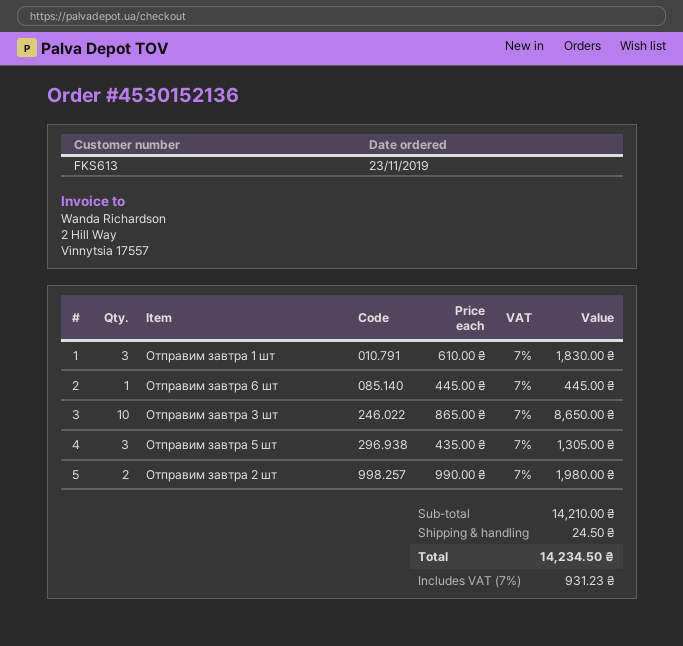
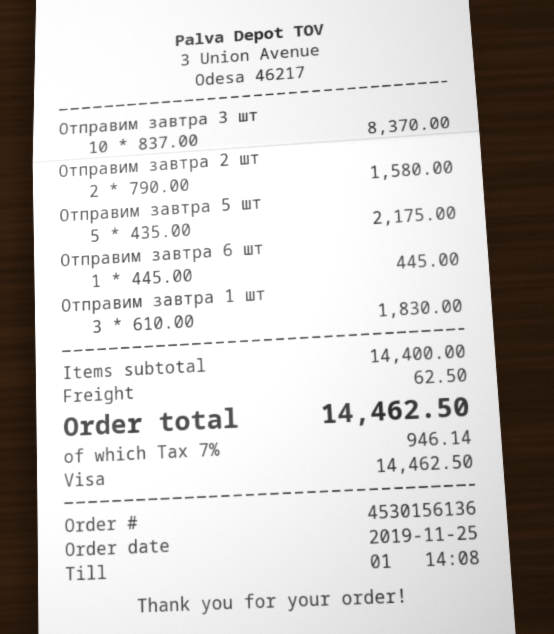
order number: 4530152136 -> 4530156136
order date: 2019-11-23 -> 2019-11-25
Отправим завтра 3 шт: 10 x 865.00 = 8650.00 -> 10 x 837.00 = 8370.00
Отправим завтра 5 шт: 3 x 435.00 = 1305.00 -> 5 x 435.00 = 2175.00
Отправим завтра 2 шт: 2 x 990.00 = 1980.00 -> 2 x 790.00 = 1580.00
subtotal: 14210.00 -> 14400.00
shipping: 24.50 -> 62.50
tax: 7% = 931.23 -> 7% = 946.14
total: 14234.50 -> 14462.50

